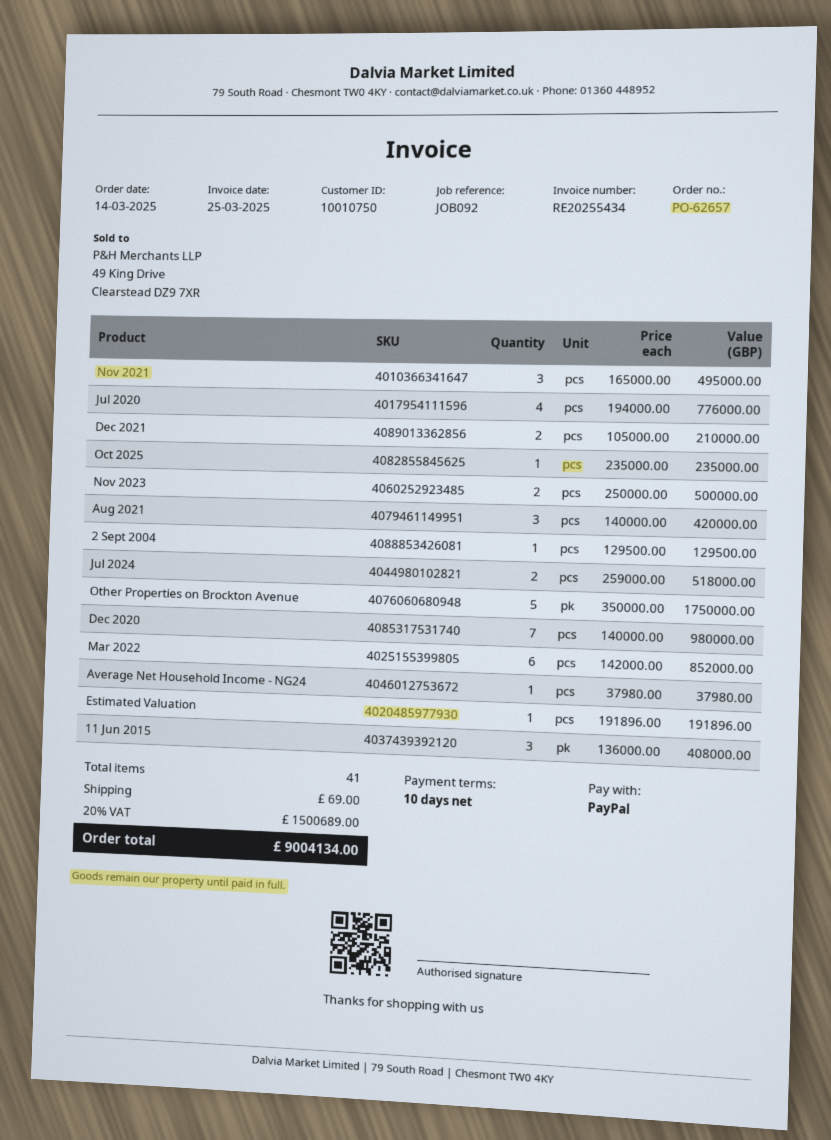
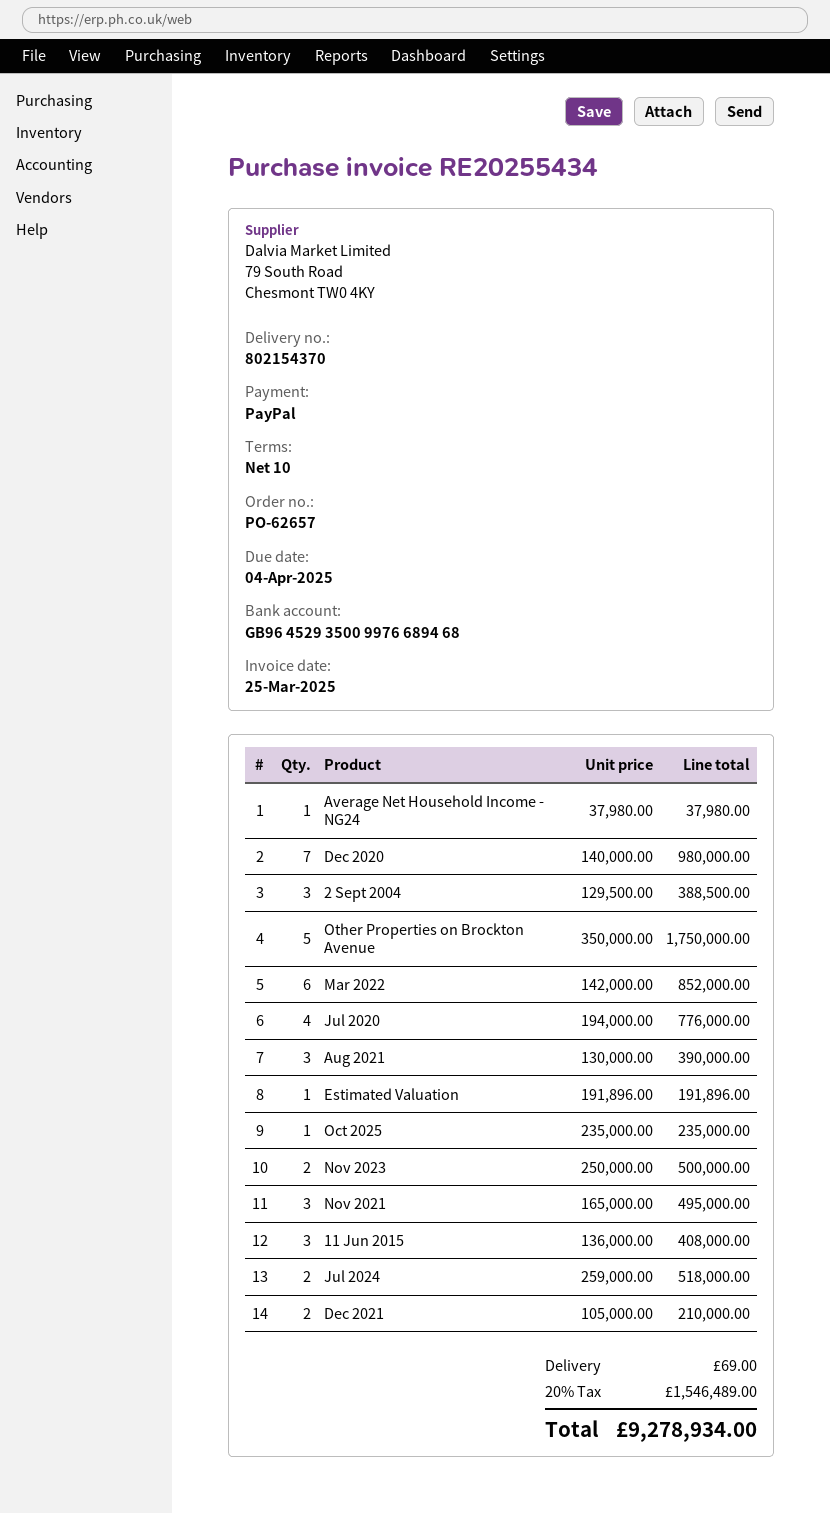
Aug 2021: 3 x 140000.00 = 420000.00 -> 3 x 130000.00 = 390000.00
2 Sept 2004: 1 x 129500.00 = 129500.00 -> 3 x 129500.00 = 388500.00
tax: 20% = 1500689.00 -> 20% = 1546489.00
total: 9004134.00 -> 9278934.00

